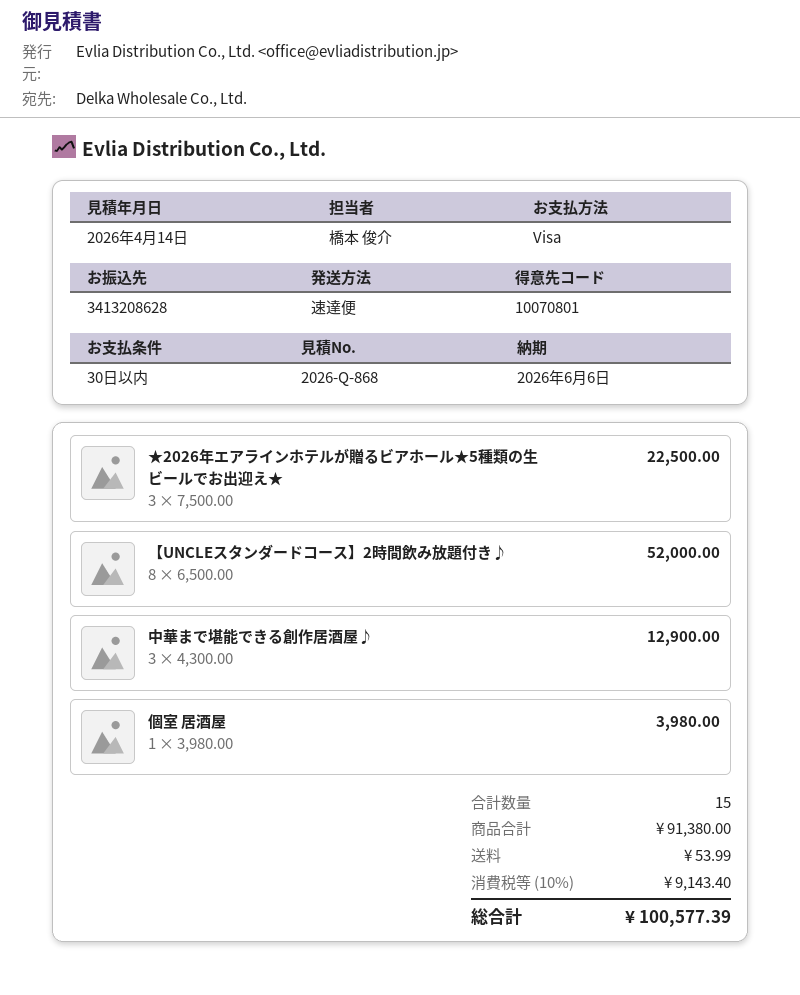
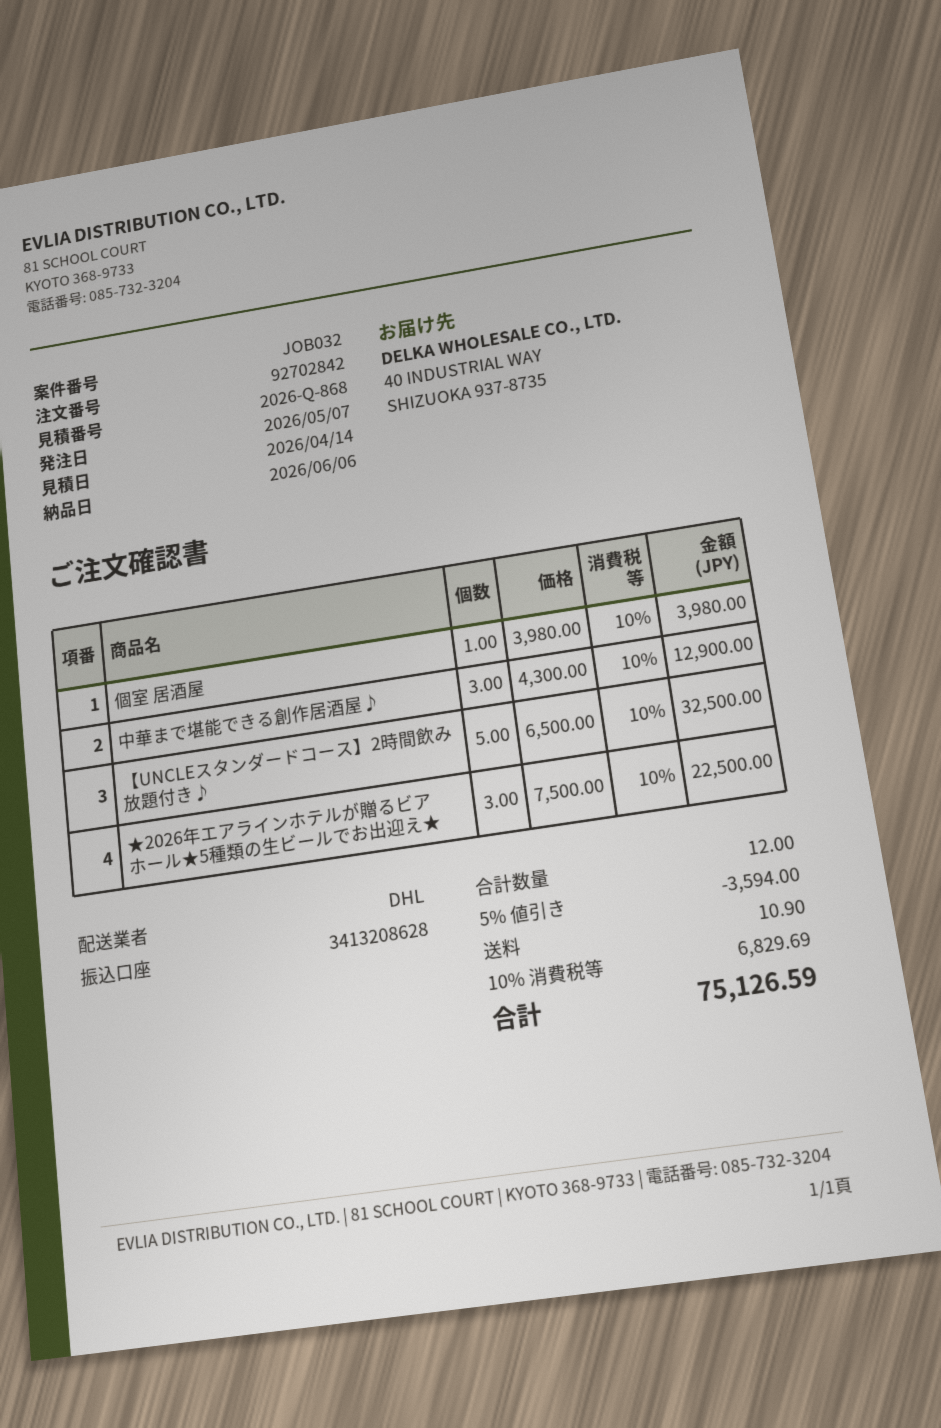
shipping method: express -> DHL
【UNCLEスタンダードコース】2時間飲み放題付き♪: 8 x 6500.00 = 52000.00 -> 5 x 6500.00 = 32500.00
total quantity: 15 -> 12
discount: none -> 5% = 3594.00
shipping: 53.99 -> 10.90
tax: 10% = 9143.40 -> 10% = 6829.69
total: 100577.39 -> 75126.59

